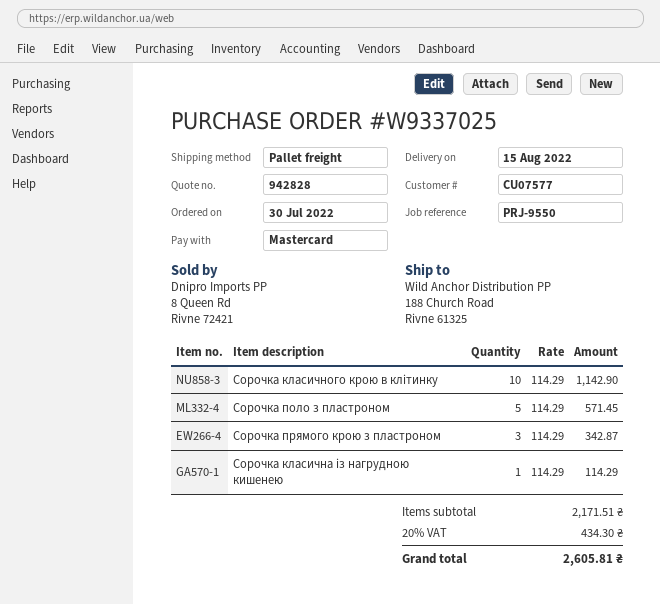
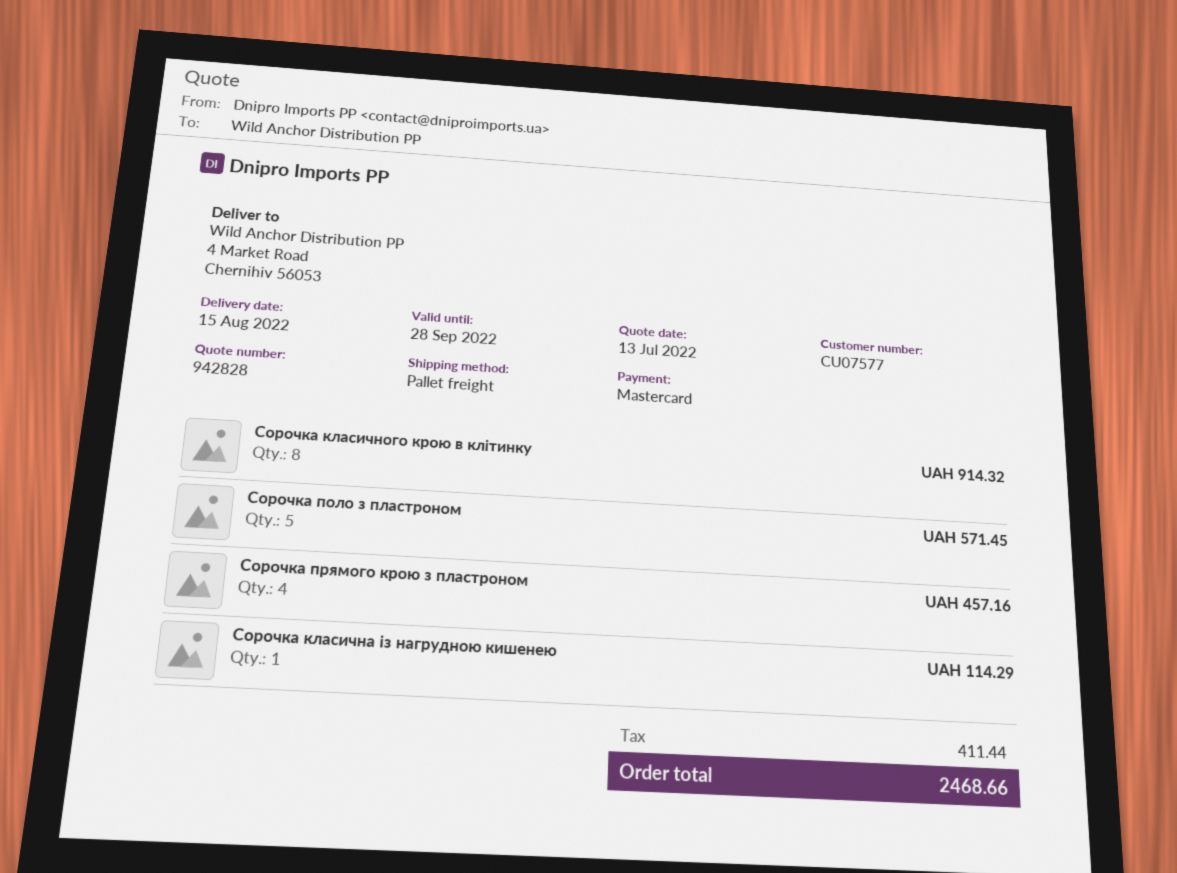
ship to: 188 Church Road, Rivne 61325 -> 4 Market Road, Chernihiv 56053
Сорочка класичного крою в клітинку: 10 for 1142.90 -> 8 for 914.32
Сорочка прямого крою з пластроном: 3 for 342.87 -> 4 for 457.16
tax: 434.30 -> 411.44
total: 2605.81 -> 2468.66

